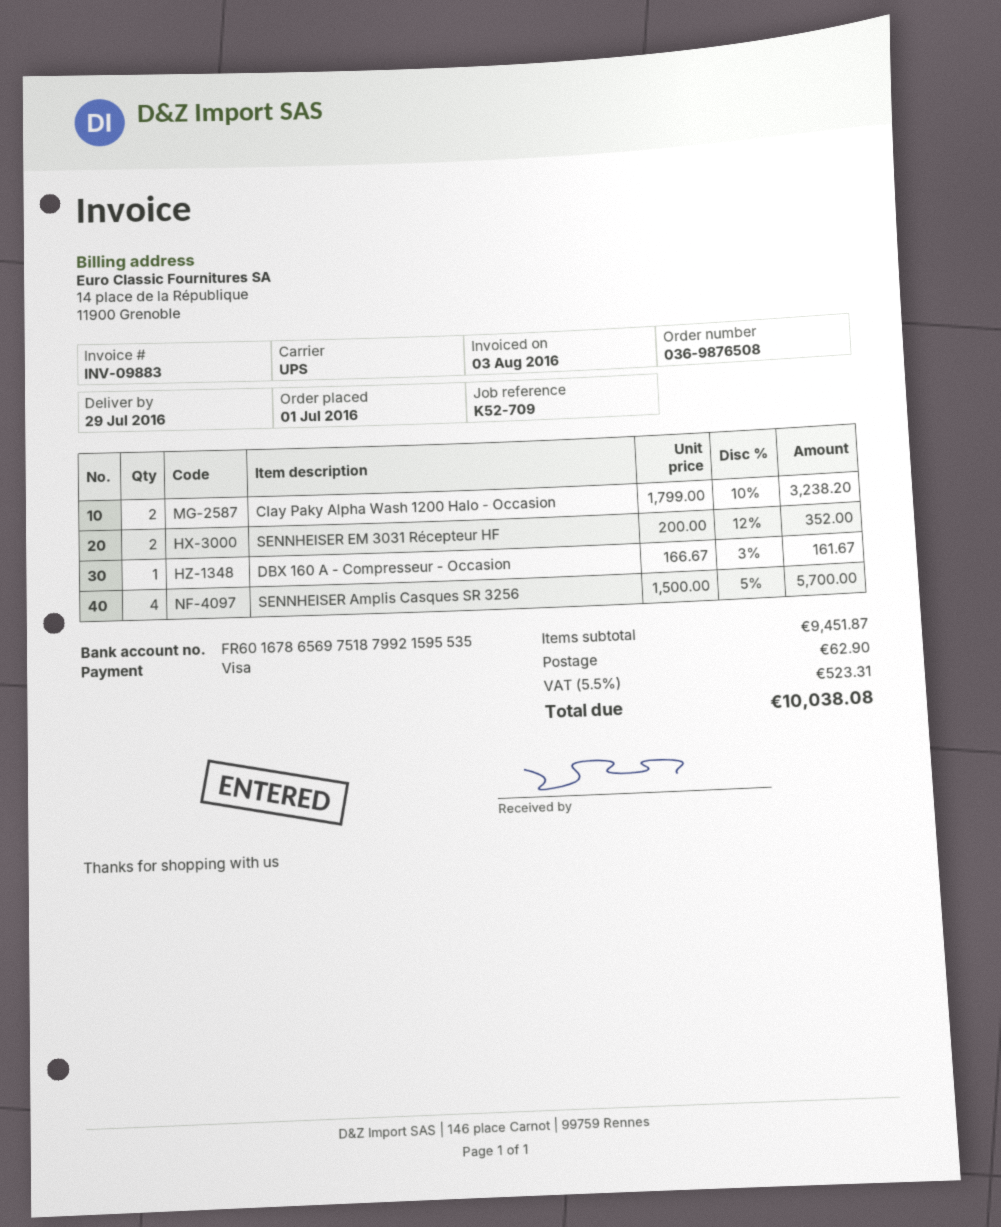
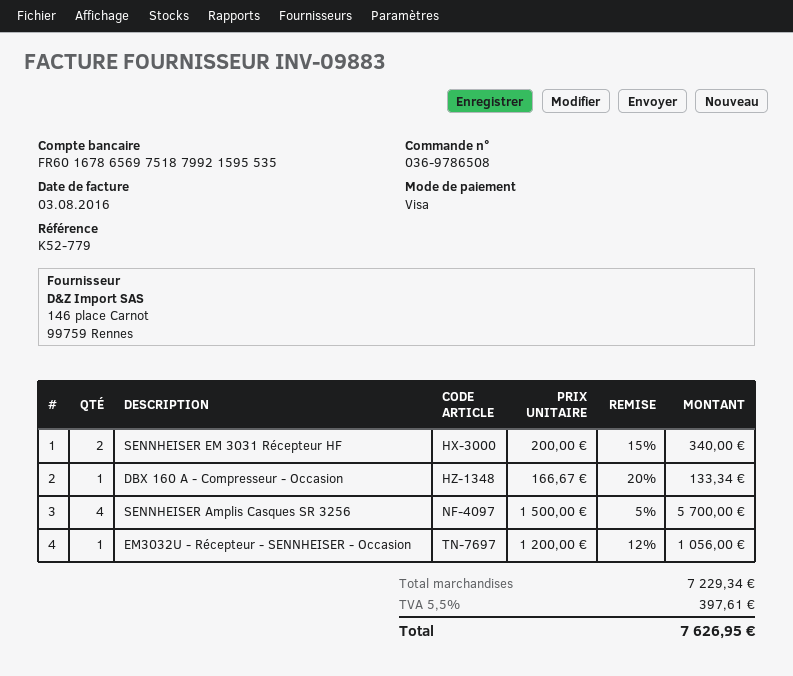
order number: 036-9876508 -> 036-9786508
reference: K52-709 -> K52-779
Clay Paky Alpha Wash 1200 Halo - Occasion: 2 x 1799.00 - 10% = 3238.20 -> none
SENNHEISER EM 3031 Récepteur HF: 2 x 200.00 - 12% = 352.00 -> 2 x 200.00 - 15% = 340.00
DBX 160 A - Compresseur - Occasion: 1 x 166.67 - 3% = 161.67 -> 1 x 166.67 - 20% = 133.34
EM3032U - Récepteur - SENNHEISER - Occasion: none -> 1 x 1200.00 - 12% = 1056.00
subtotal: 9451.87 -> 7229.34
shipping: 62.90 -> none
tax: 5.5% = 523.31 -> 5.5% = 397.61
total: 10038.08 -> 7626.95

